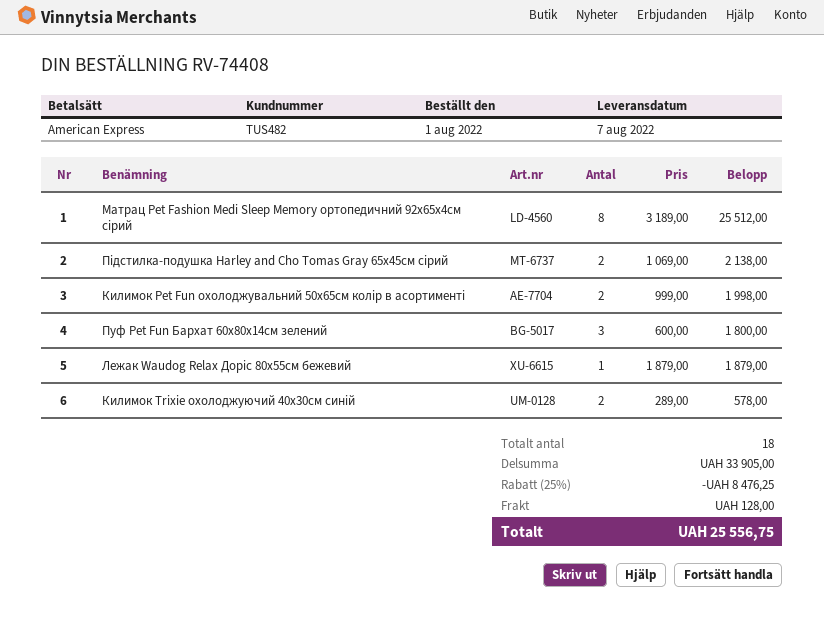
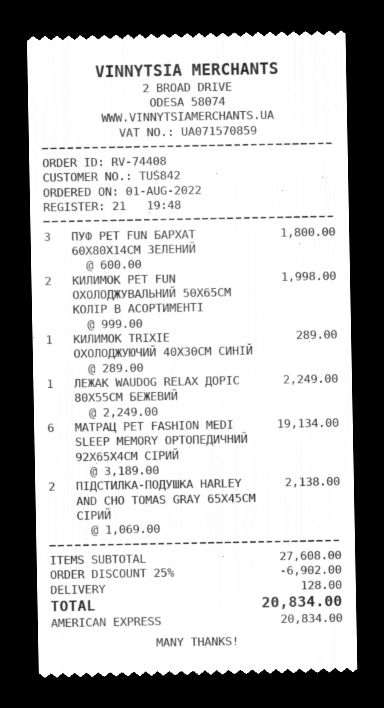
customer number: TUS482 -> TUS842
Матрац Pet Fashion Medi Sleep Memory ортопедичний 92х65х4см сірий: 8 x 3189.00 = 25512.00 -> 6 x 3189.00 = 19134.00
Лежак Waudog Relax Доріс 80х55см бежевий: 1 x 1879.00 = 1879.00 -> 1 x 2249.00 = 2249.00
Килимок Trixie охолоджуючий 40х30см синій: 2 x 289.00 = 578.00 -> 1 x 289.00 = 289.00
subtotal: 33905.00 -> 27608.00
discount: 25% = 8476.25 -> 25% = 6902.00
total: 25556.75 -> 20834.00

